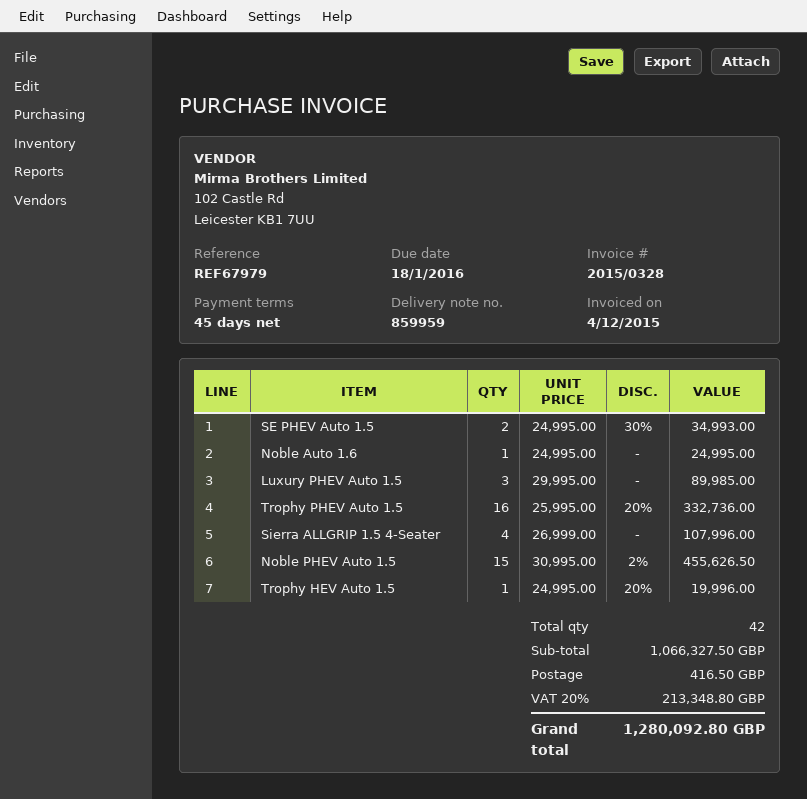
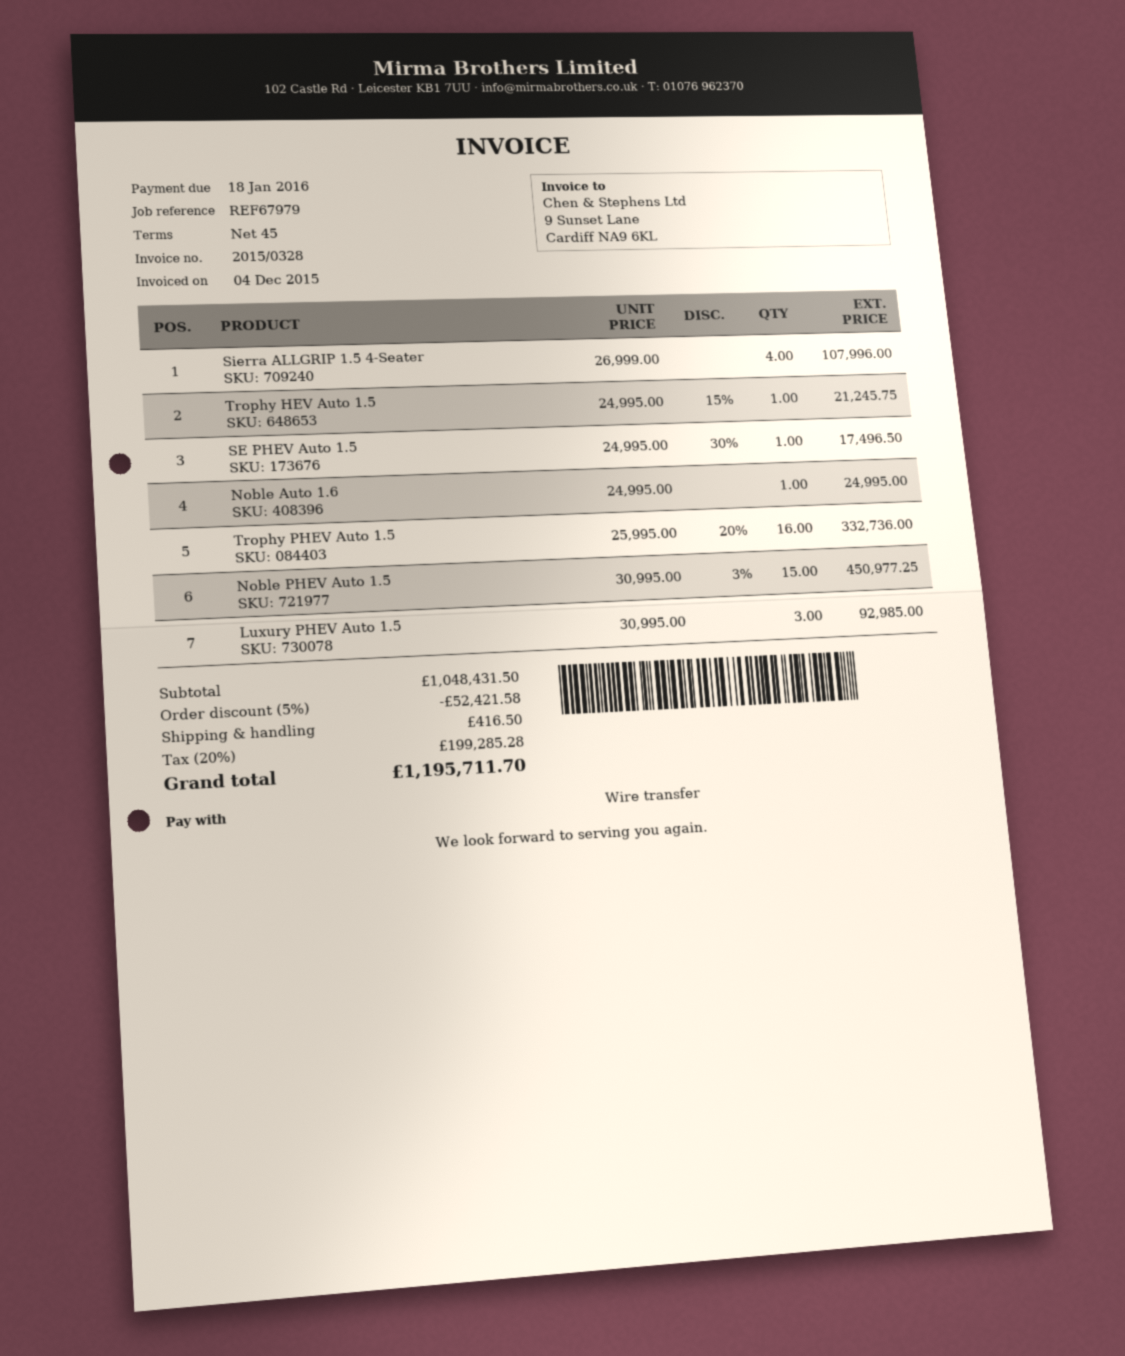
SE PHEV Auto 1.5: 2 x 24995.00 - 30% = 34993.00 -> 1 x 24995.00 - 30% = 17496.50
Luxury PHEV Auto 1.5: 3 x 29995.00 = 89985.00 -> 3 x 30995.00 = 92985.00
Noble PHEV Auto 1.5: 15 x 30995.00 - 2% = 455626.50 -> 15 x 30995.00 - 3% = 450977.25
Trophy HEV Auto 1.5: 1 x 24995.00 - 20% = 19996.00 -> 1 x 24995.00 - 15% = 21245.75
subtotal: 1066327.50 -> 1048431.50
discount: none -> 5% = 52421.58
tax: 20% = 213348.80 -> 20% = 199285.28
total: 1280092.80 -> 1195711.70

